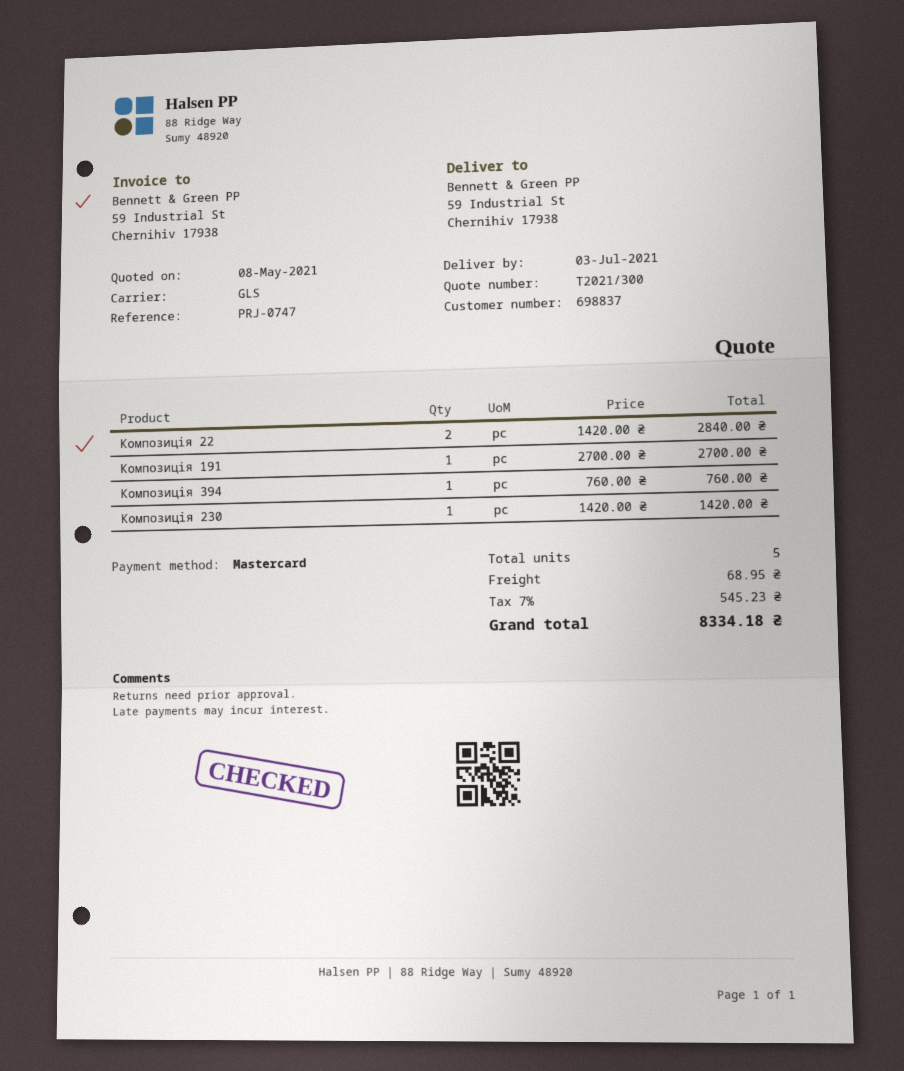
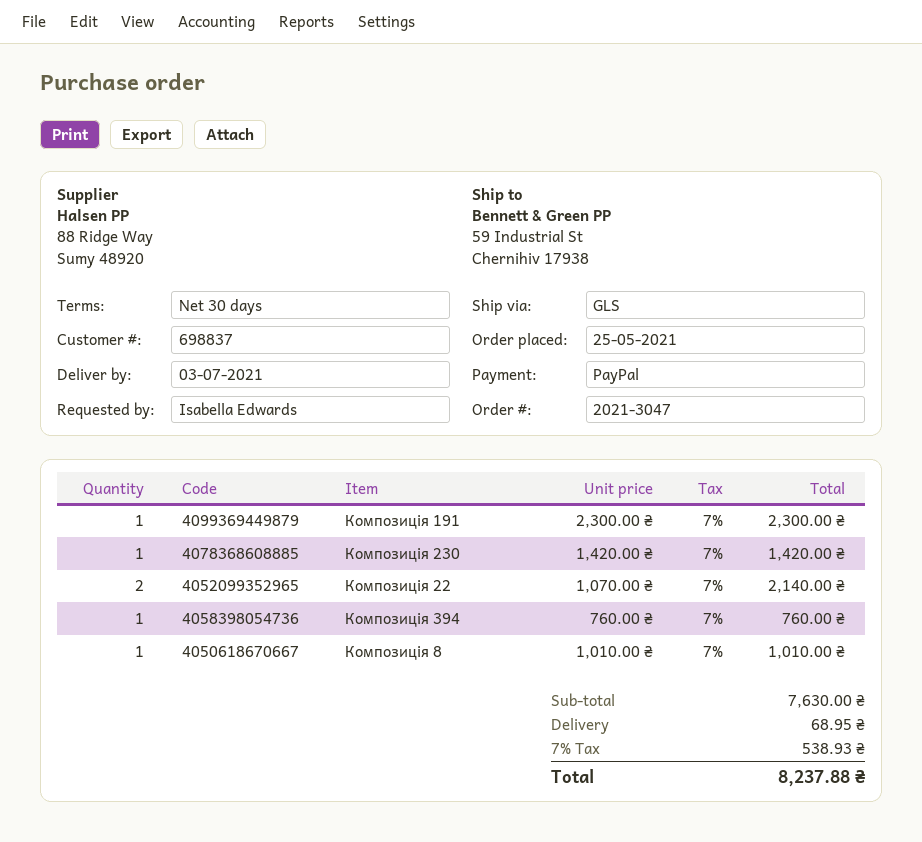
payment method: Mastercard -> PayPal
Композиція 22: 2 x 1420.00 = 2840.00 -> 2 x 1070.00 = 2140.00
Композиція 191: 1 x 2700.00 = 2700.00 -> 1 x 2300.00 = 2300.00
Композиція 8: none -> 1 x 1010.00 = 1010.00
tax: 7% = 545.23 -> 7% = 538.93
total: 8334.18 -> 8237.88

